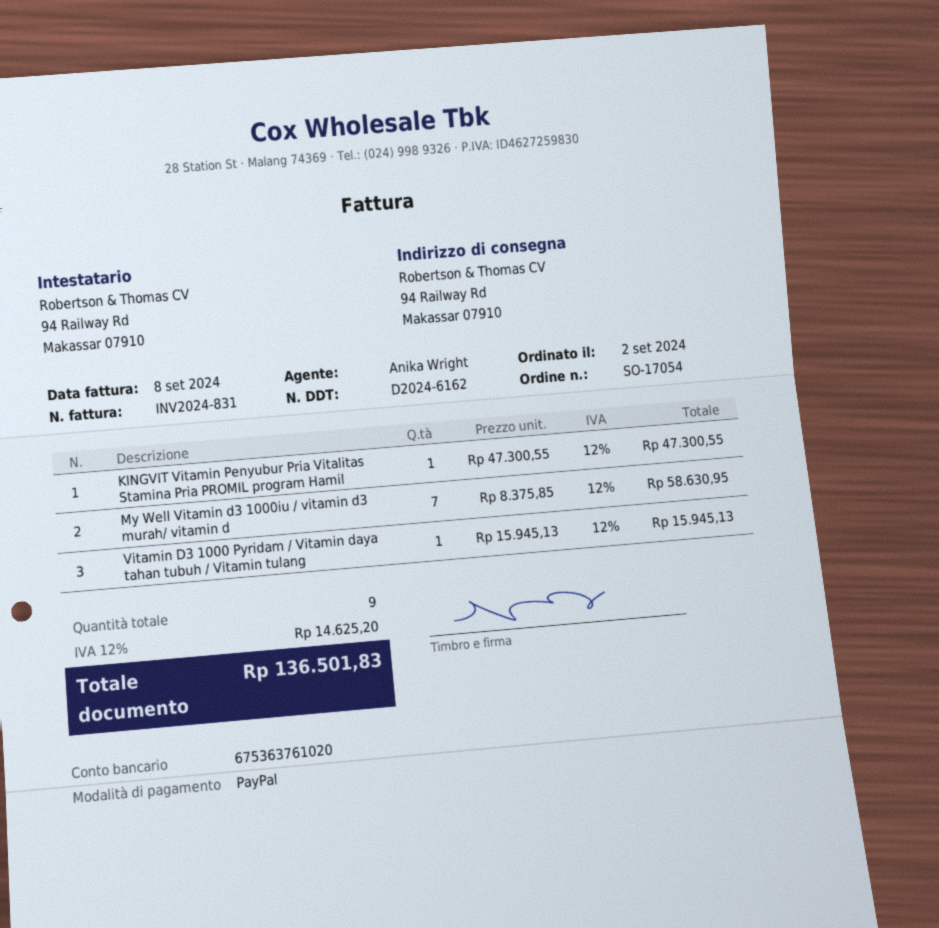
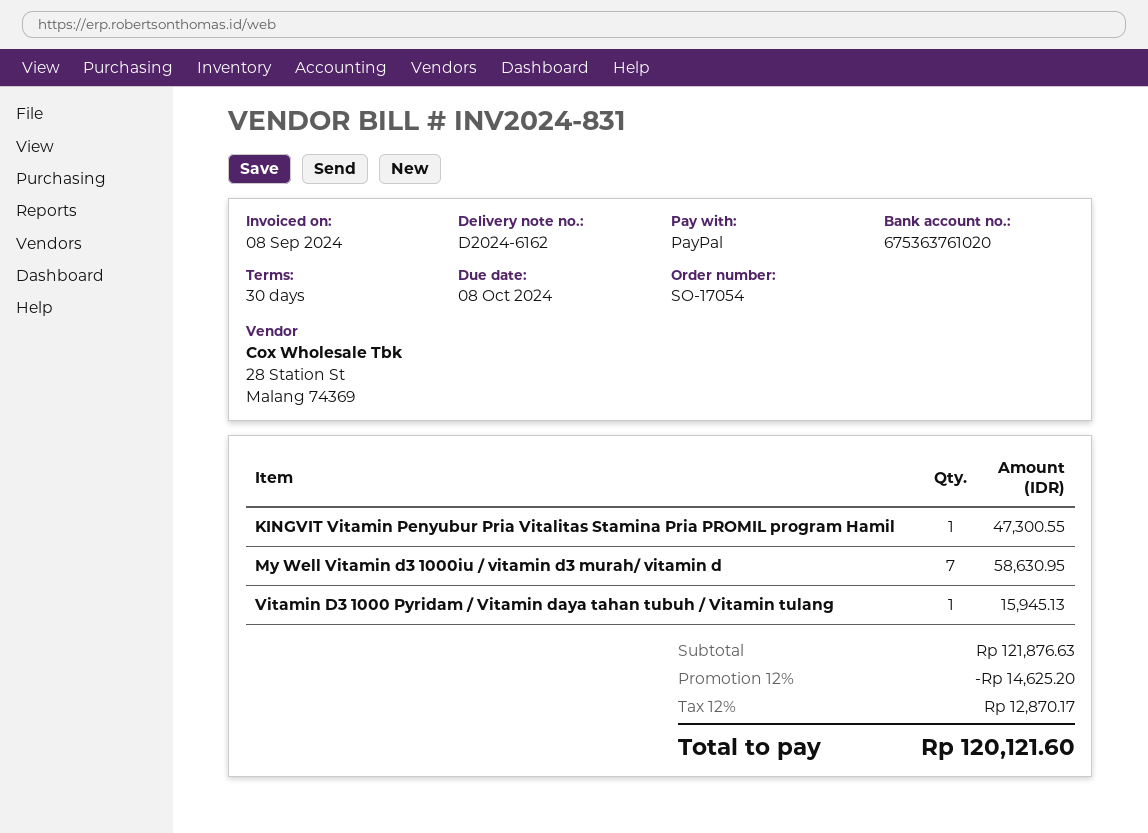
discount: none -> 12% = 14625.20
tax: 12% = 14625.20 -> 12% = 12870.17
total: 136501.83 -> 120121.60

